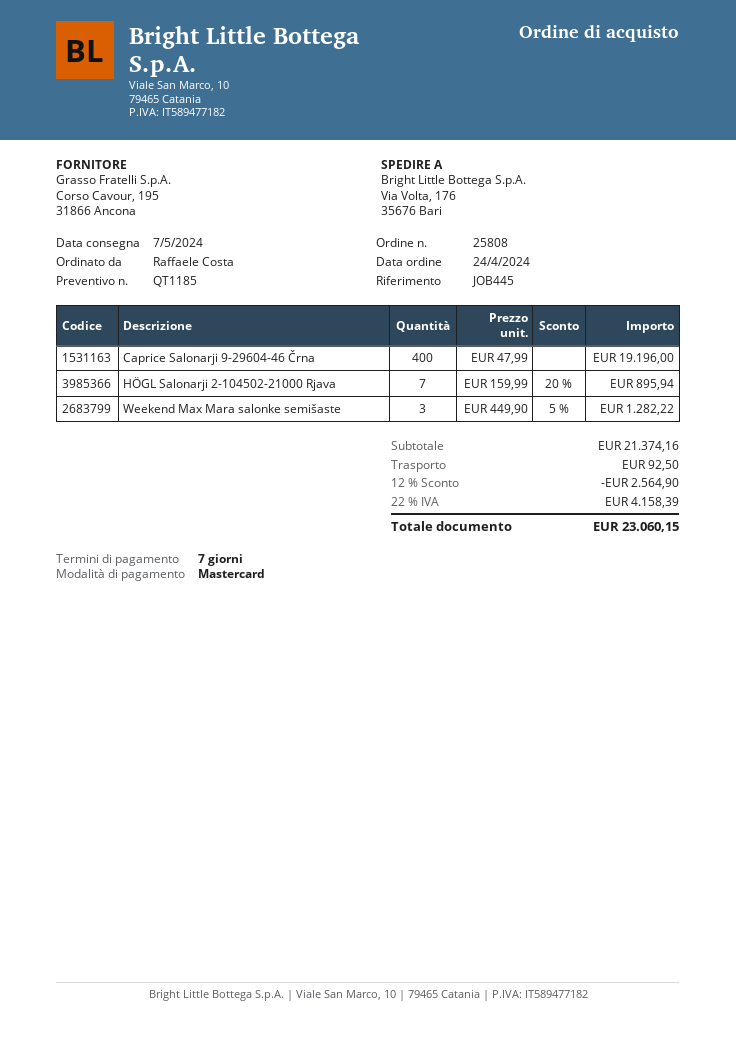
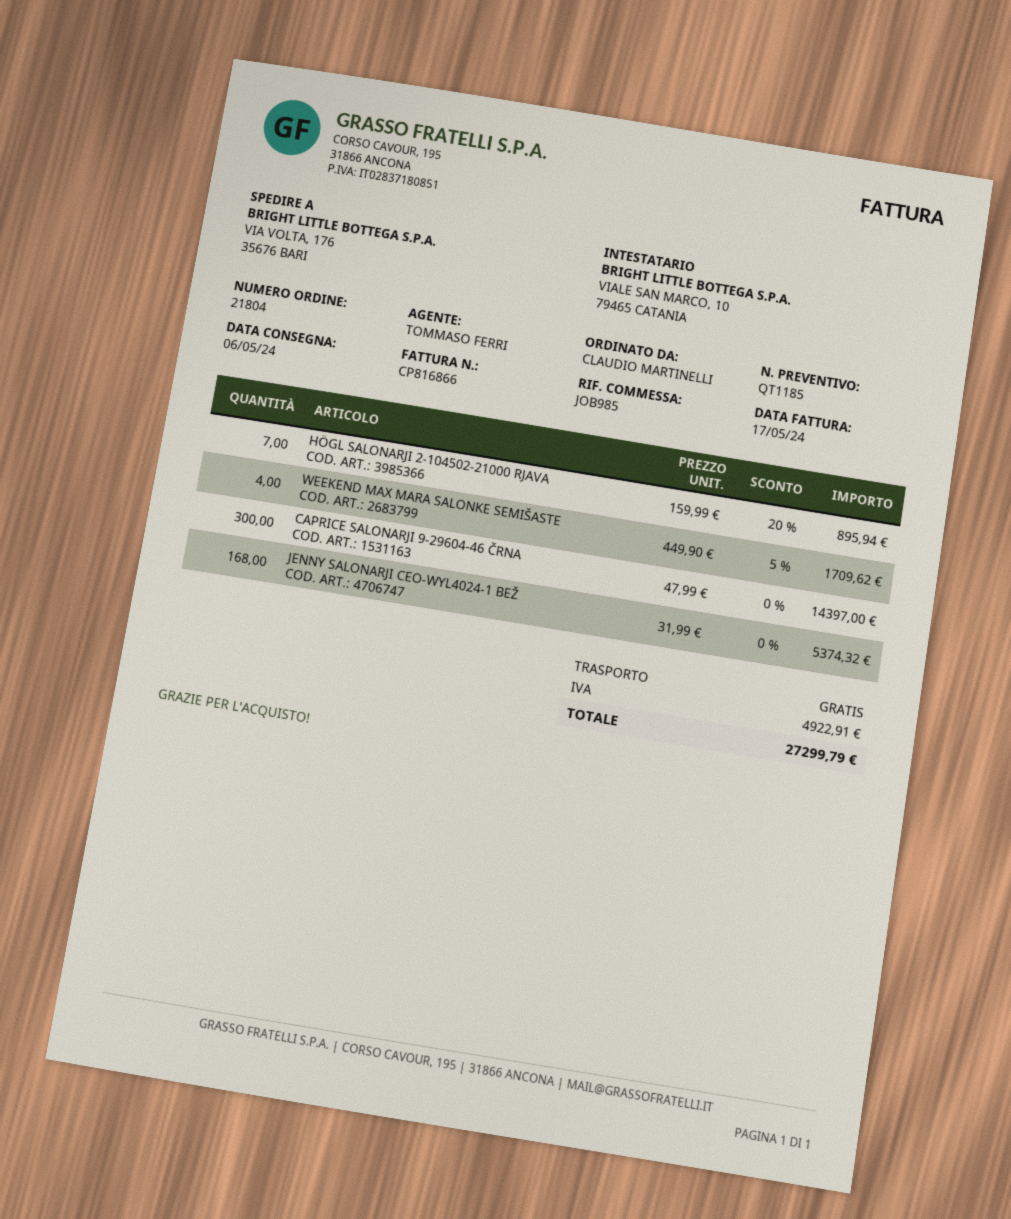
order number: 25808 -> 21804
delivery date: 2024-05-07 -> 2024-05-06
reference: JOB445 -> JOB985
ordered by: Raffaele Costa -> CLAUDIO MARTINELLI
Caprice Salonarji 9-29604-46 Črna: 400 x 47.99 = 19196.00 -> 300 x 47.99 = 14397.00
Weekend Max Mara salonke semišaste: 3 x 449.90 - 5% = 1282.22 -> 4 x 449.90 - 5% = 1709.62
JENNY SALONARJI CEO-WYL4024-1 BEŽ: none -> 168 x 31.99 = 5374.32
discount: 12% = 2564.90 -> none
shipping: 92.50 -> 0.00
tax: 4158.39 -> 4922.91
total: 23060.15 -> 27299.79

